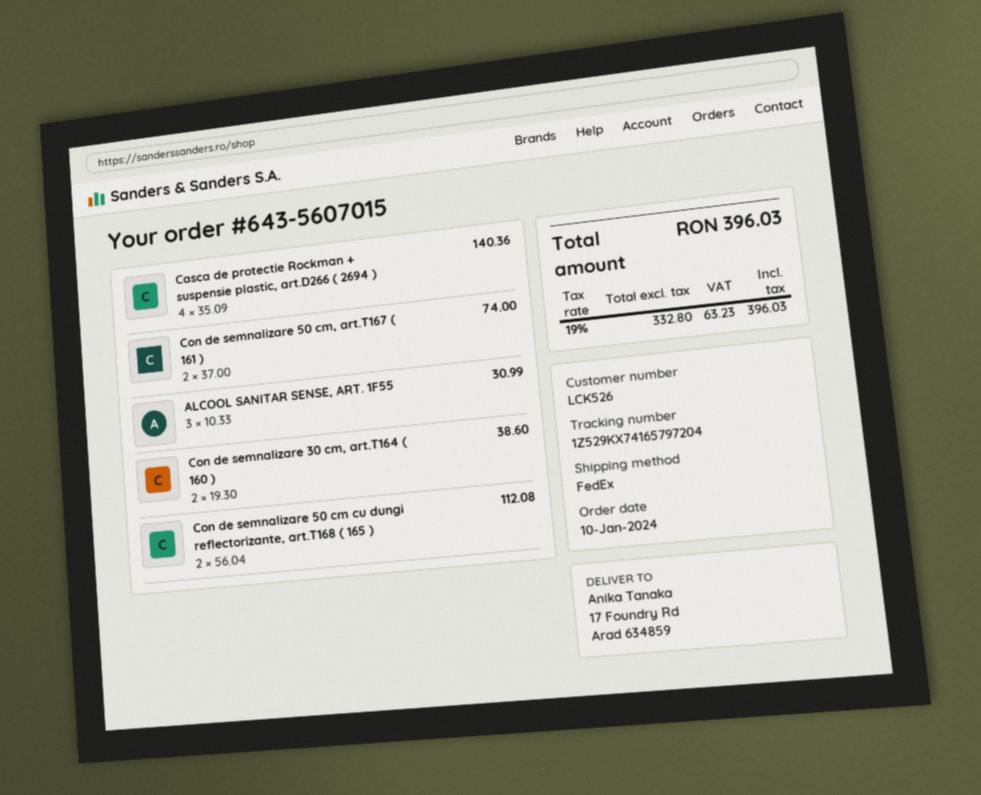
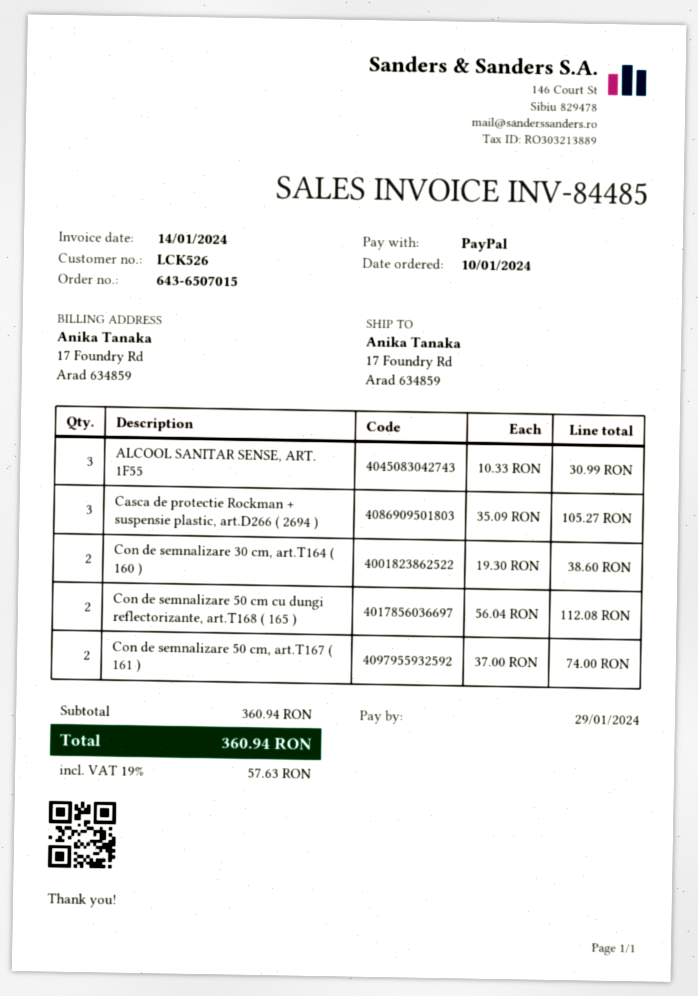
order number: 643-5607015 -> 643-6507015
Casca de protectie Rockman + suspensie plastic, art.D266 ( 2694 ): 4 x 35.09 = 140.36 -> 3 x 35.09 = 105.27
tax: 19% = 63.23 -> 19% = 57.63
total: 396.03 -> 360.94

